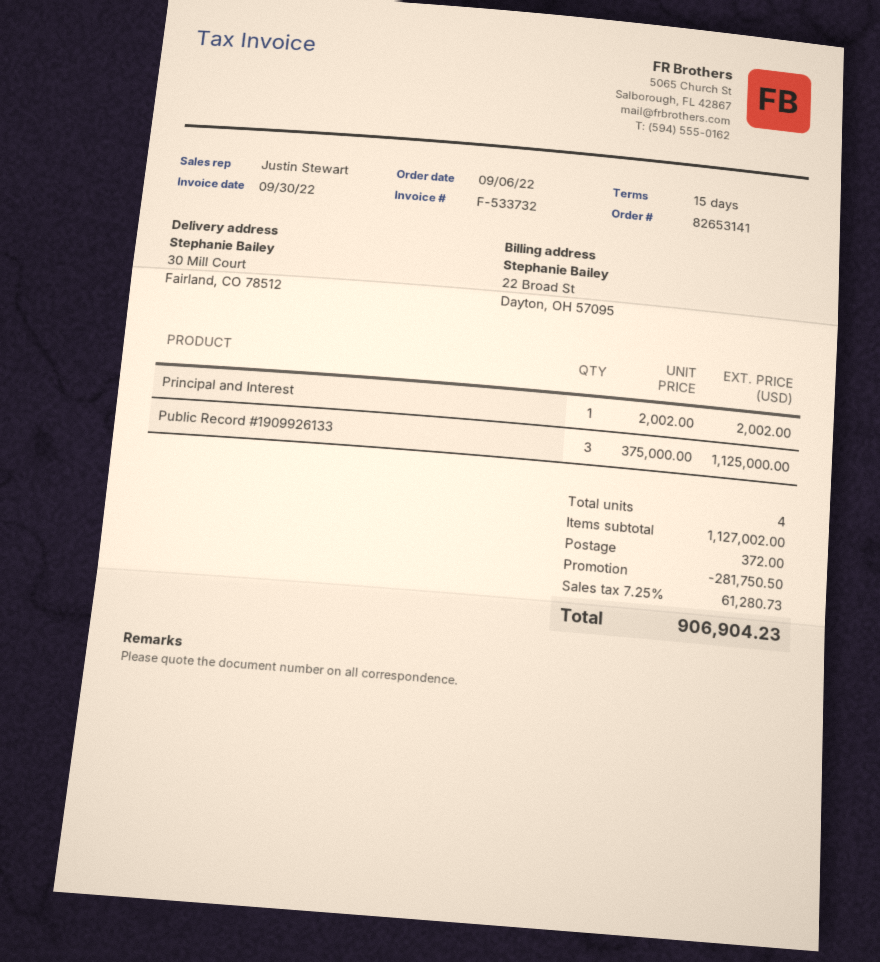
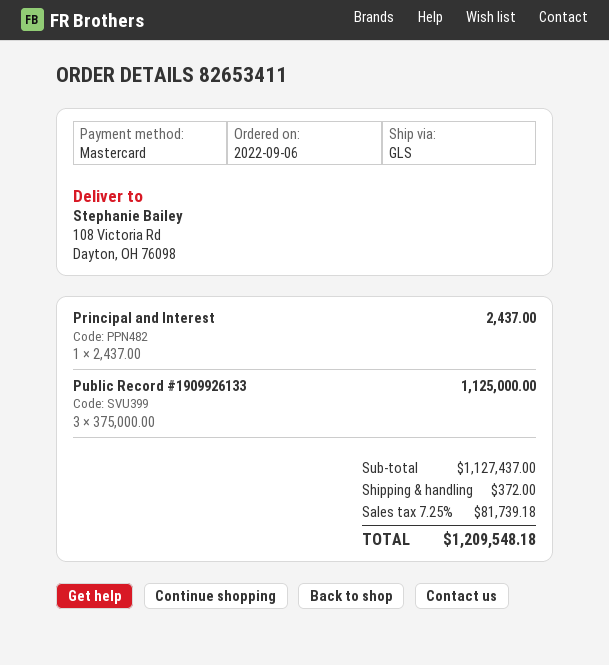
order number: 82653141 -> 82653411
ship to: 30 Mill Court, Fairland, CO 78512 -> 108 Victoria Rd, Dayton, OH 76098
Principal and Interest: 1 x 2002.00 = 2002.00 -> 1 x 2437.00 = 2437.00
subtotal: 1127002.00 -> 1127437.00
discount: 281750.50 -> none
tax: 7.25% = 61280.73 -> 7.25% = 81739.18
total: 906904.23 -> 1209548.18

